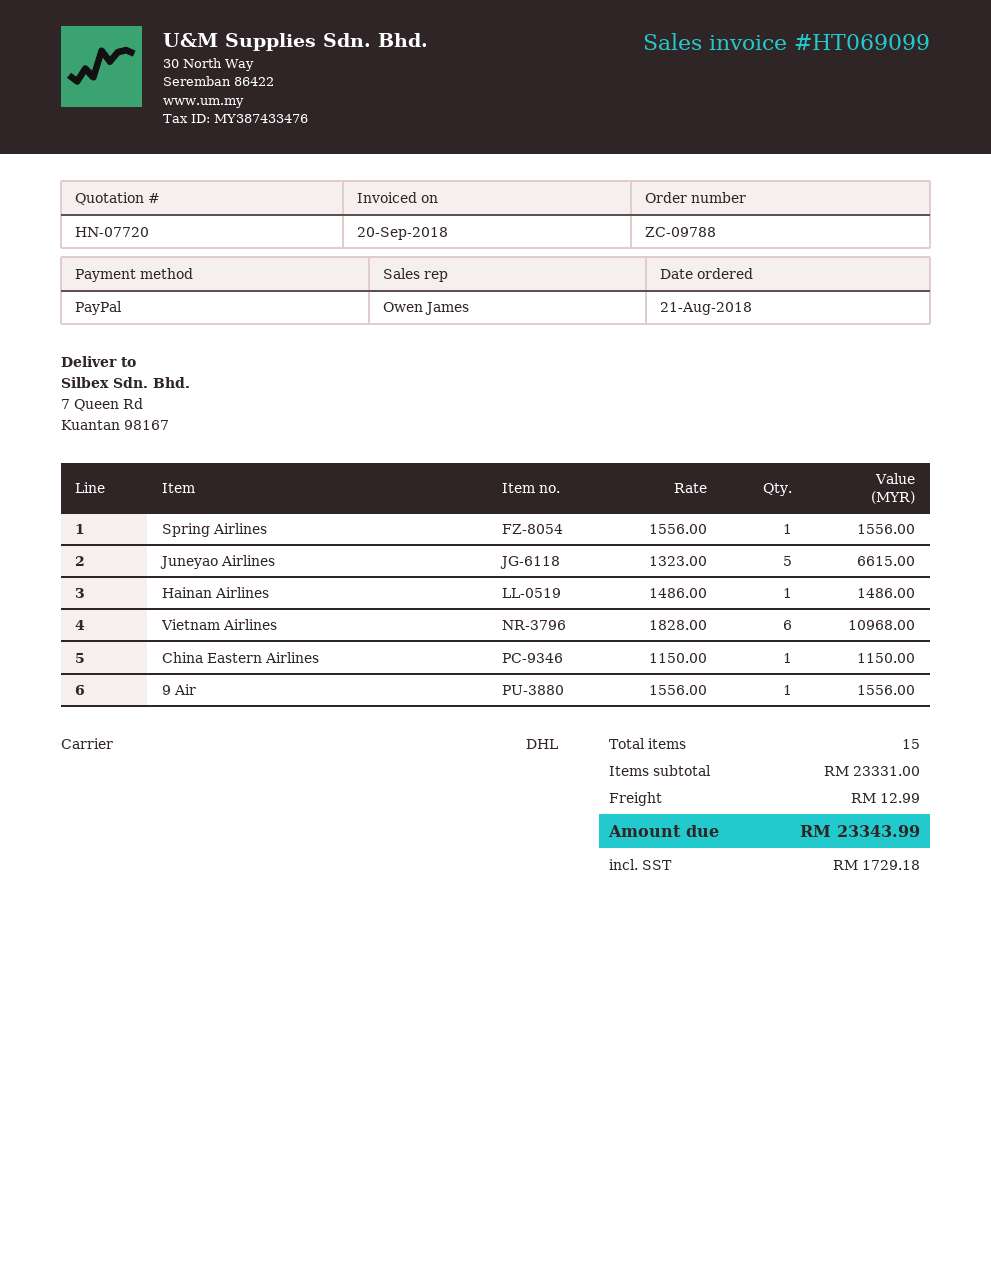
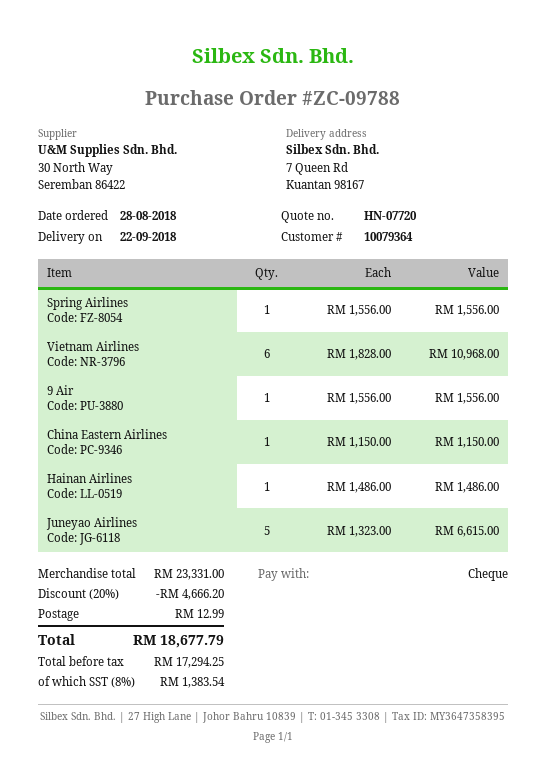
order date: 2018-08-21 -> 2018-08-28
payment method: PayPal -> cheque
discount: none -> 20% = 4666.20
tax: 1729.18 -> 1383.54
total: 23343.99 -> 18677.79

